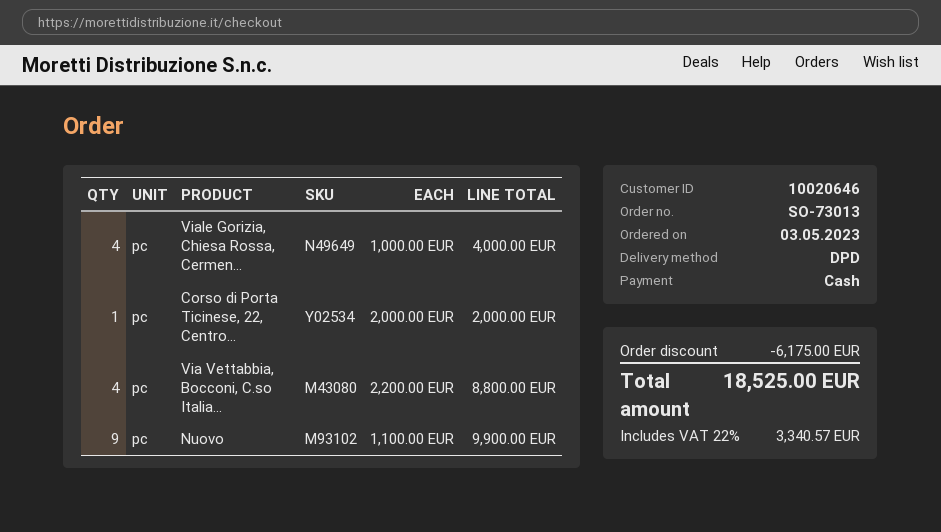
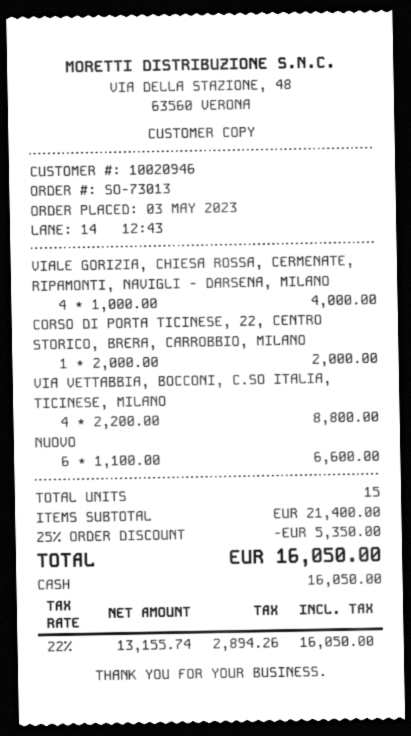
customer number: 10020646 -> 10020946
Nuovo: 9 x 1100.00 = 9900.00 -> 6 x 1100.00 = 6600.00
discount: 6175.00 -> 5350.00
tax: 22% = 3340.57 -> 22% = 2894.26
total: 18525.00 -> 16050.00

